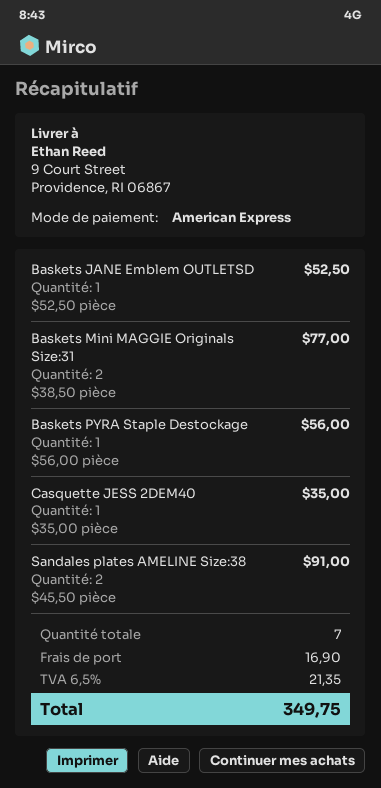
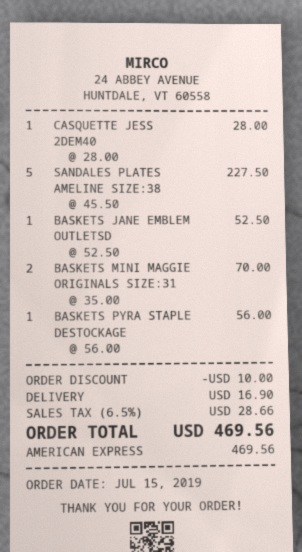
Baskets Mini MAGGIE Originals Size:31: 2 x 38.50 = 77.00 -> 2 x 35.00 = 70.00
Casquette JESS 2DEM40: 1 x 35.00 = 35.00 -> 1 x 28.00 = 28.00
Sandales plates AMELINE Size:38: 2 x 45.50 = 91.00 -> 5 x 45.50 = 227.50
discount: none -> 10.00
tax: 6.5% = 21.35 -> 6.5% = 28.66
total: 349.75 -> 469.56

